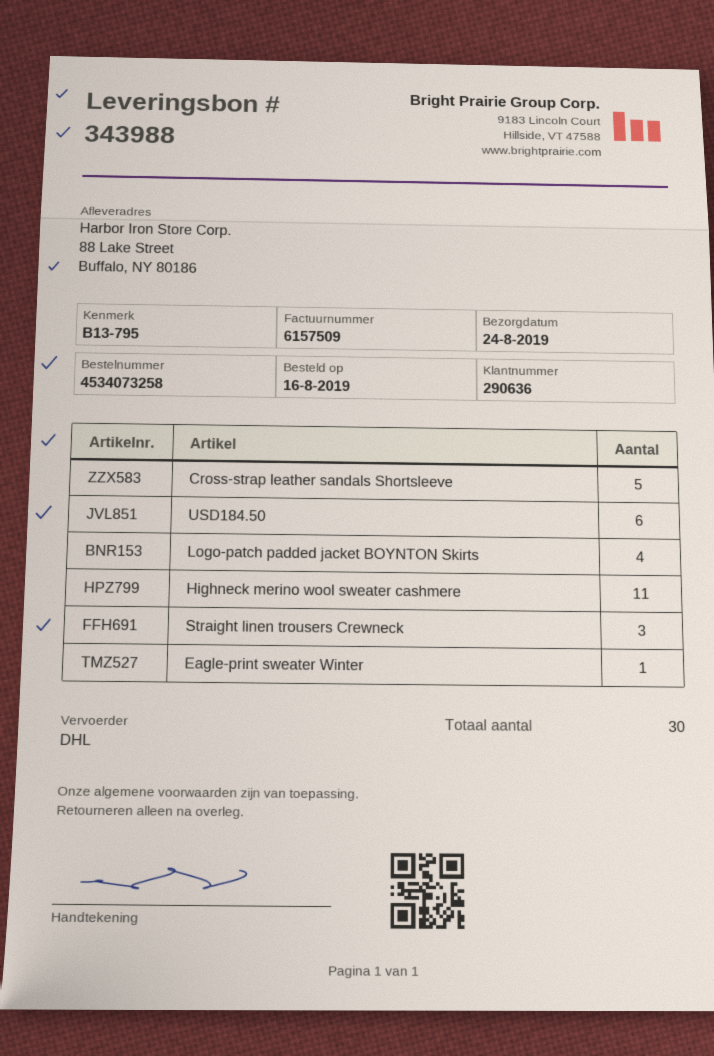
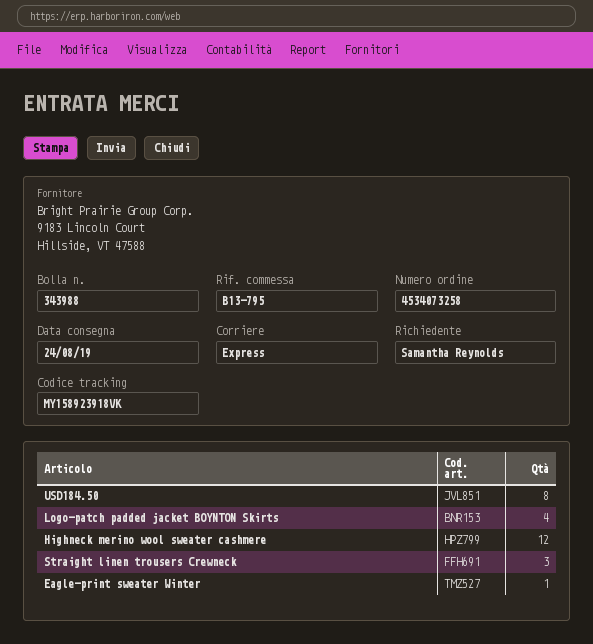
shipping method: DHL -> express
Cross-strap leather sandals Shortsleeve: 5 -> none
USD184.50: 6 -> 8
Highneck merino wool sweater cashmere: 11 -> 12

